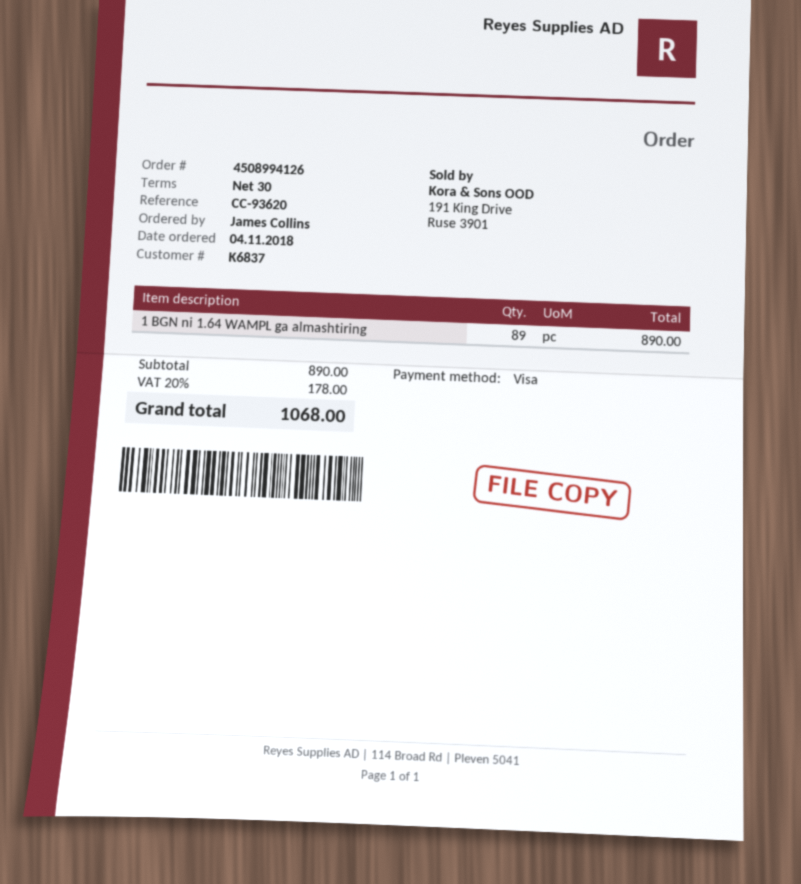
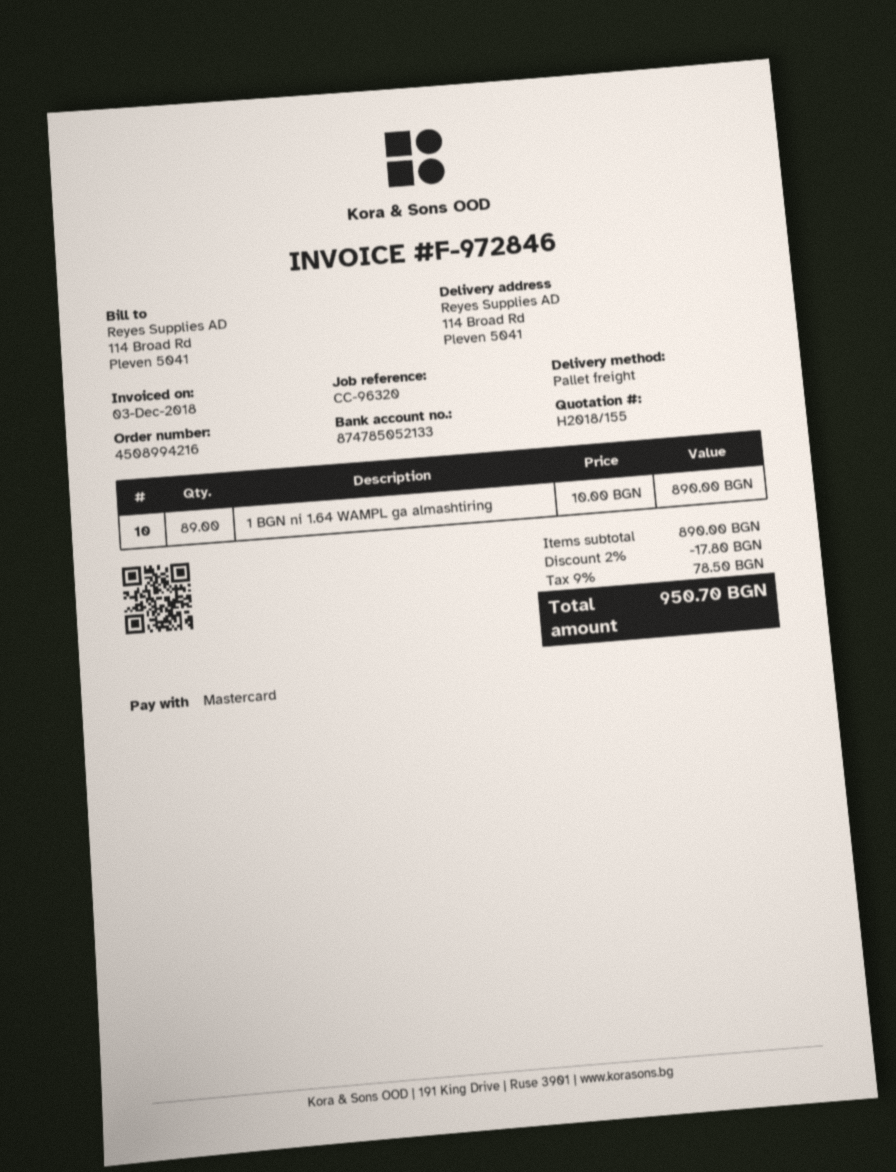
order number: 4508994126 -> 4508994216
reference: CC-93620 -> CC-96320
payment method: Visa -> Mastercard
discount: none -> 2% = 17.80
tax: 20% = 178.00 -> 9% = 78.50
total: 1068.00 -> 950.70

